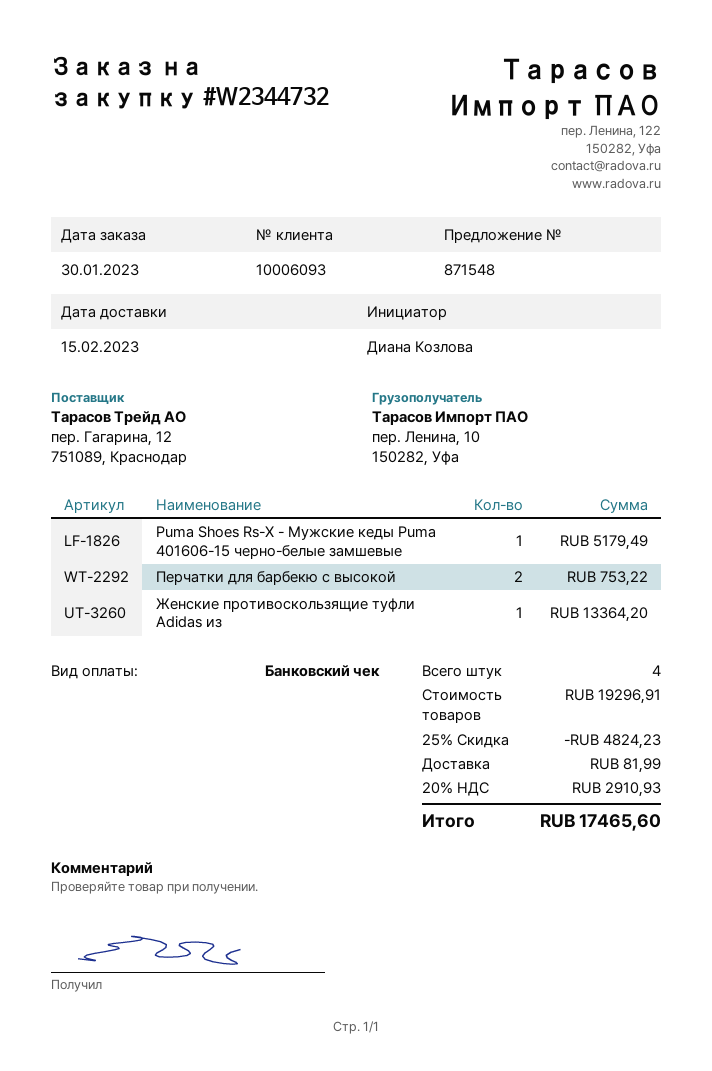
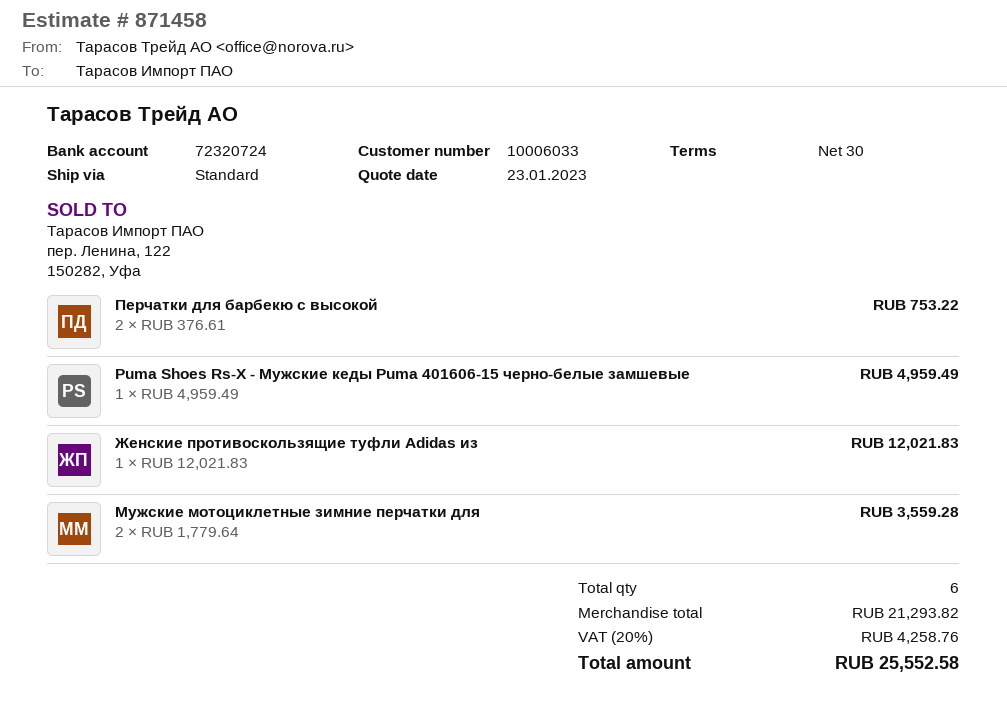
quote number: 871548 -> 871458
customer number: 10006093 -> 10006033
Puma Shoes Rs-X - Мужские кеды Puma 401606-15 черно-белые замшевые: 1 for 5179.49 -> 1 for 4959.49
Женские противоскользящие туфли Adidas из: 1 for 13364.20 -> 1 for 12021.83
Мужские мотоциклетные зимние перчатки для: none -> 2 for 3559.28
total quantity: 4 -> 6
subtotal: 19296.91 -> 21293.82
discount: 25% = 4824.23 -> none
shipping: 81.99 -> none
tax: 20% = 2910.93 -> 20% = 4258.76
total: 17465.60 -> 25552.58

